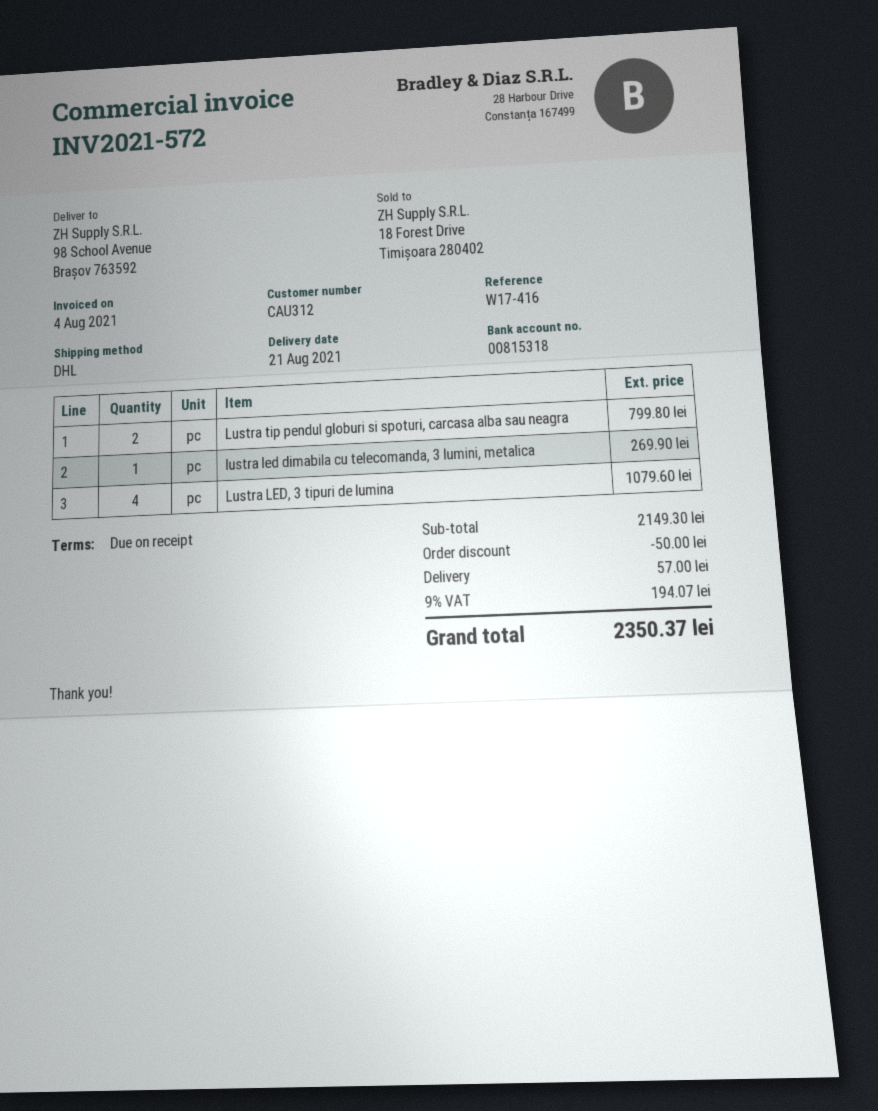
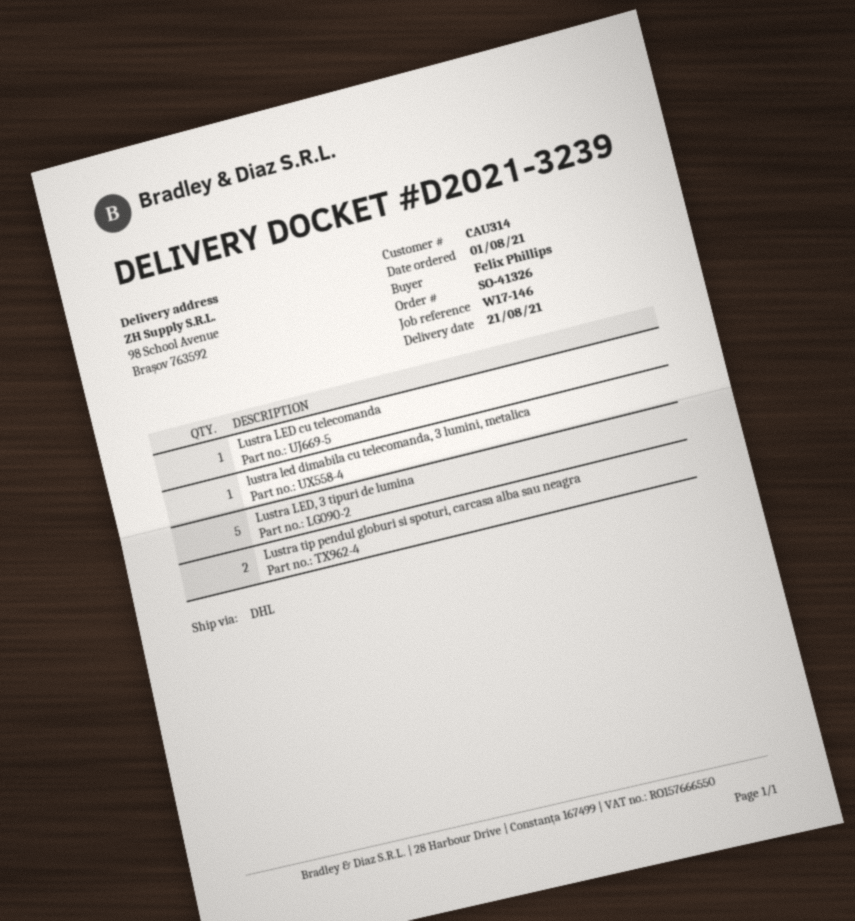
customer number: CAU312 -> CAU314
reference: W17-416 -> W17-146
Lustra LED, 3 tipuri de lumina: 4 -> 5
Lustra LED cu telecomanda: none -> 1

